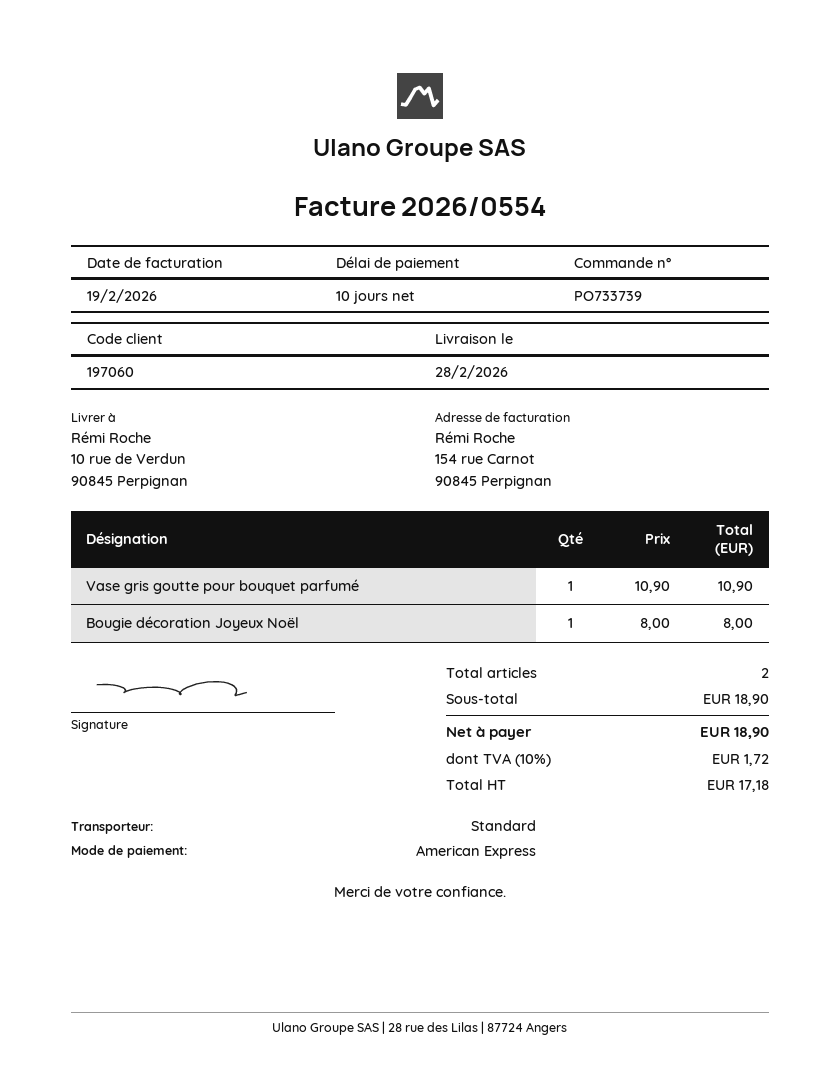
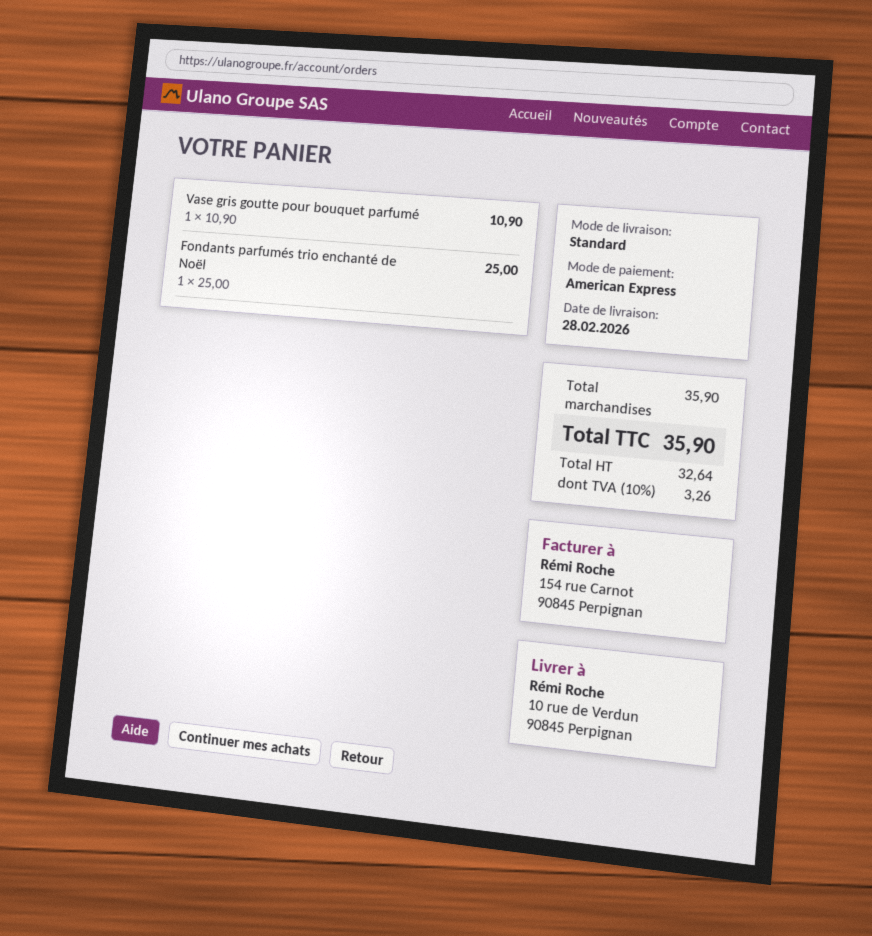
Bougie décoration Joyeux Noël: 1 x 8.00 = 8.00 -> none
Fondants parfumés trio enchanté de Noël: none -> 1 x 25.00 = 25.00
subtotal: 18.90 -> 35.90
net: 17.18 -> 32.64
tax: 10% = 1.72 -> 10% = 3.26
total: 18.90 -> 35.90

